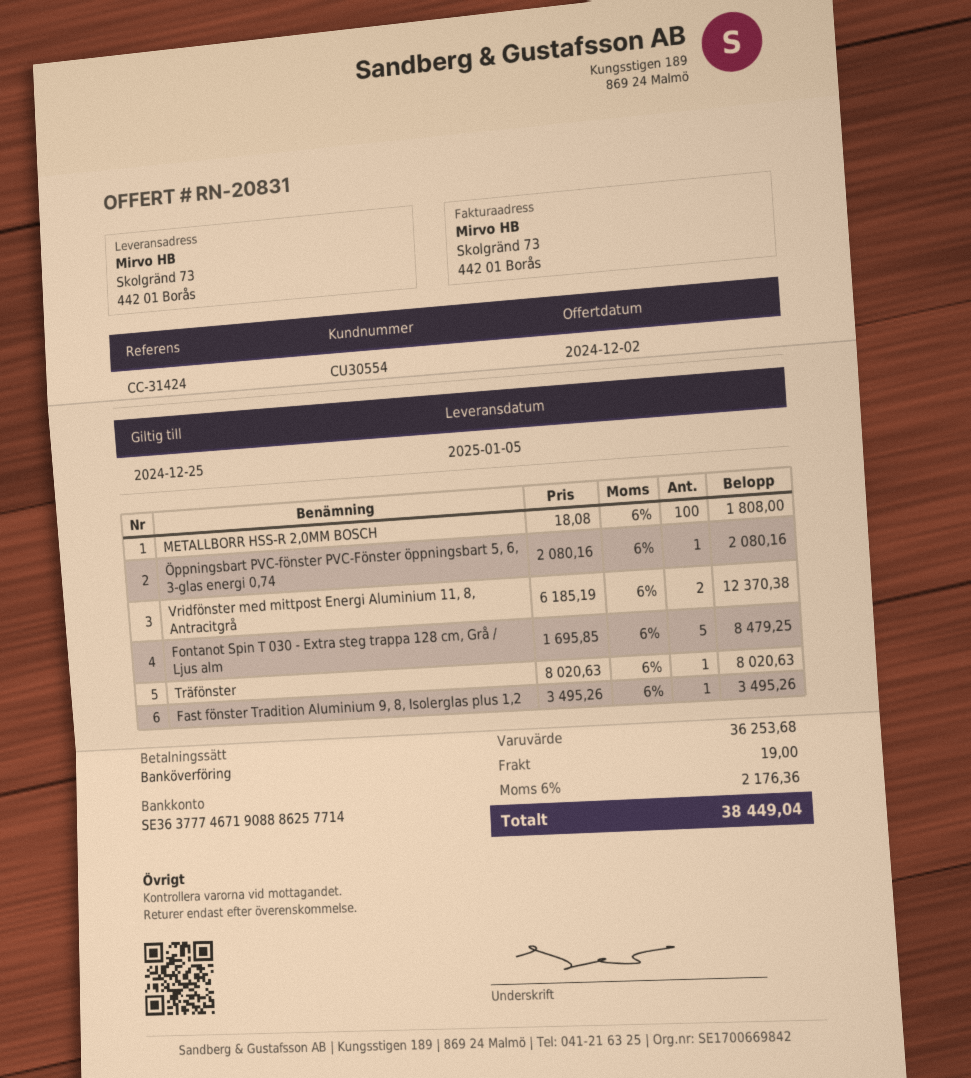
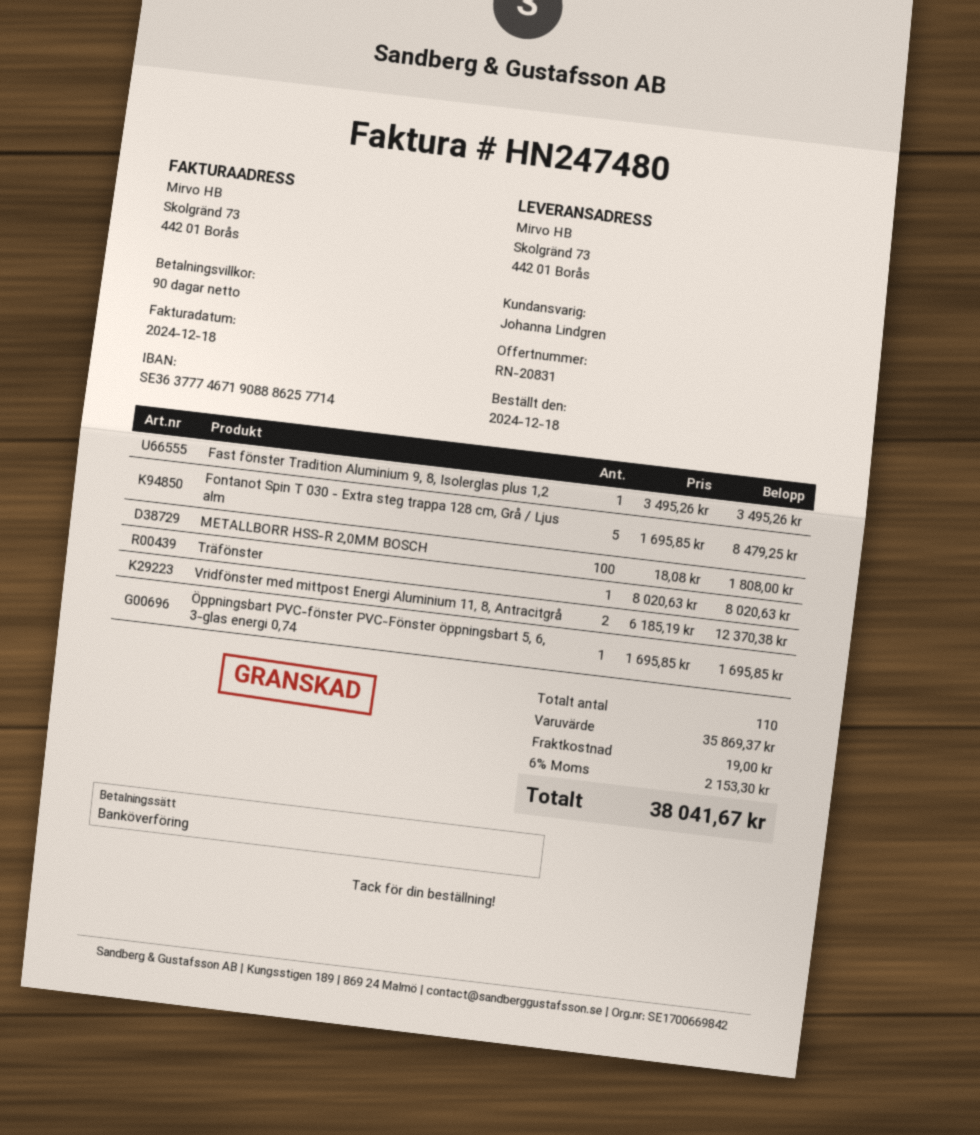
Öppningsbart PVC-fönster PVC-Fönster öppningsbart 5, 6, 3-glas energi 0,74: 1 x 2080.16 = 2080.16 -> 1 x 1695.85 = 1695.85
subtotal: 36253.68 -> 35869.37
tax: 6% = 2176.36 -> 6% = 2153.30
total: 38449.04 -> 38041.67

